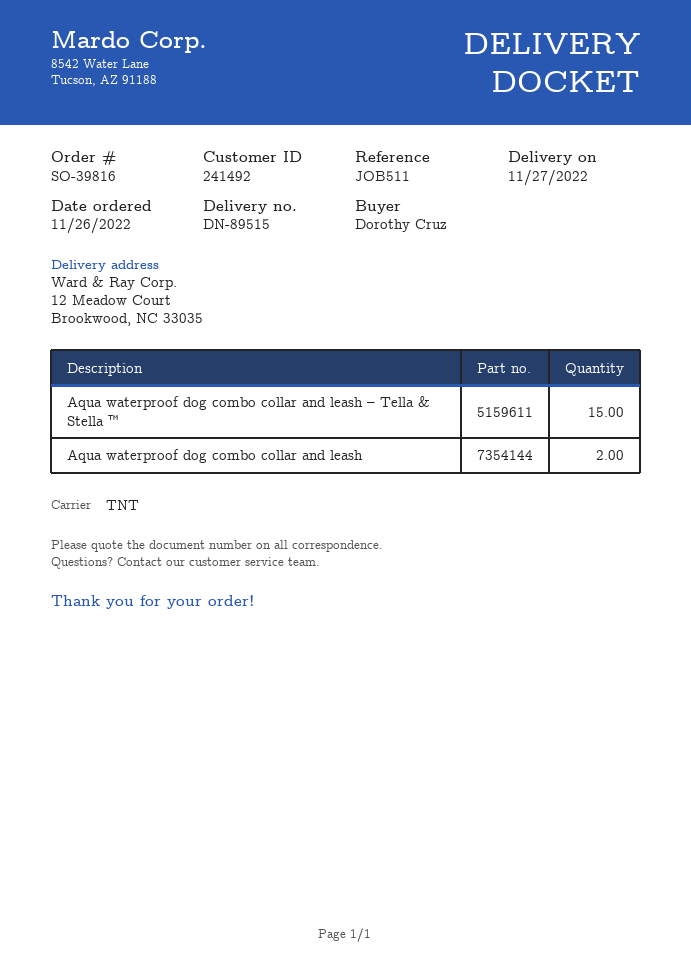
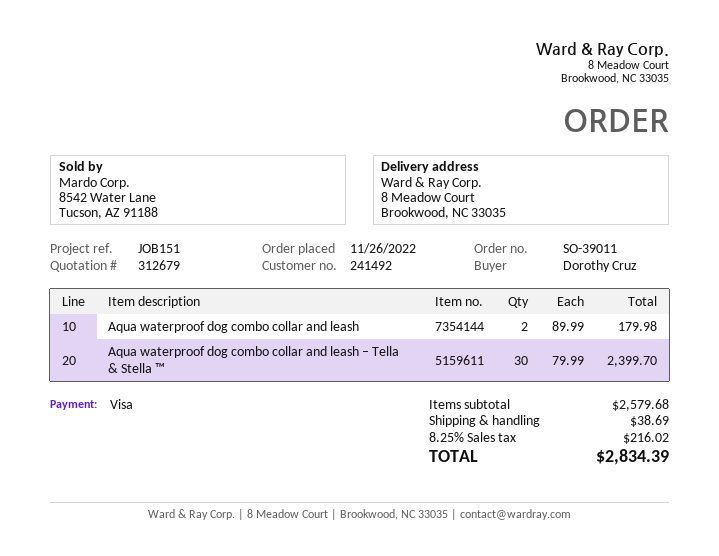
order number: SO-39816 -> SO-39011
reference: JOB511 -> JOB151
ship to: 12 Meadow Court, Brookwood, NC 33035 -> 8 Meadow Court, Brookwood, NC 33035
Aqua waterproof dog combo collar and leash – Tella & Stella ™: 15 -> 30

